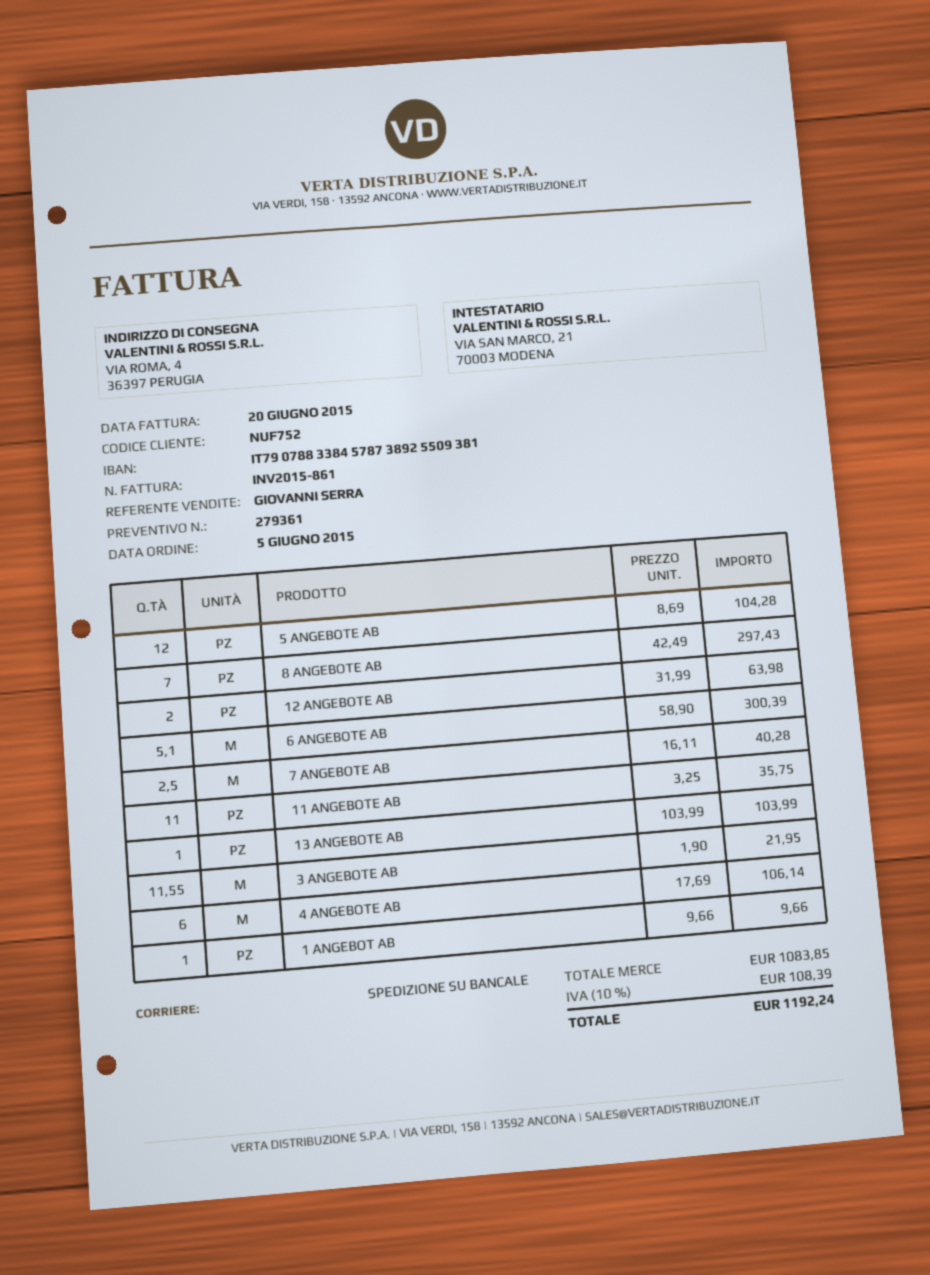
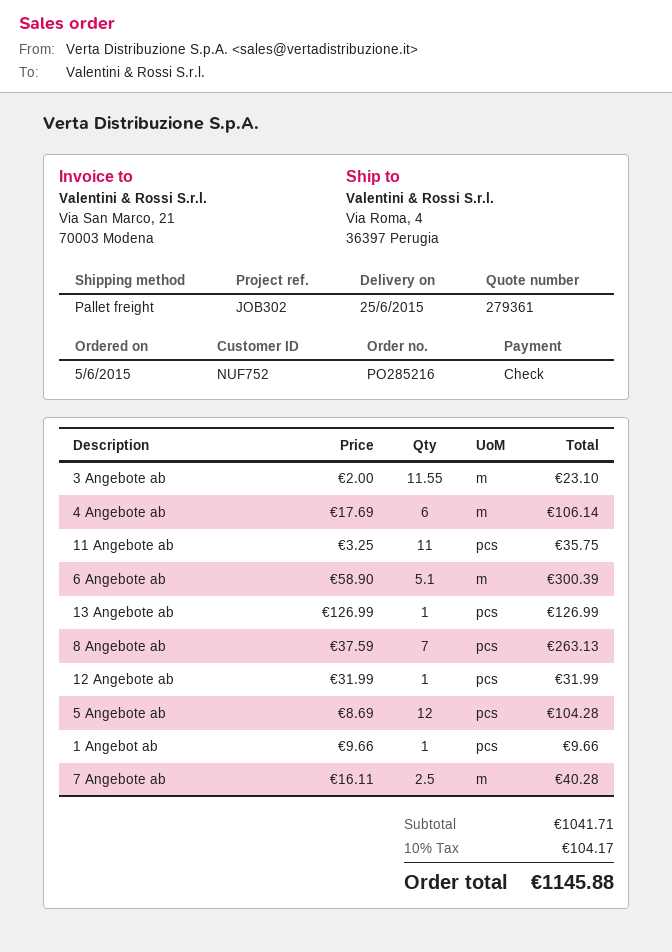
8 ANGEBOTE AB: 7 x 42.49 = 297.43 -> 7 x 37.59 = 263.13
12 ANGEBOTE AB: 2 x 31.99 = 63.98 -> 1 x 31.99 = 31.99
13 ANGEBOTE AB: 1 x 103.99 = 103.99 -> 1 x 126.99 = 126.99
3 ANGEBOTE AB: 11.55 x 1.90 = 21.95 -> 11.55 x 2.00 = 23.10
subtotal: 1083.85 -> 1041.71
tax: 10% = 108.39 -> 10% = 104.17
total: 1192.24 -> 1145.88

